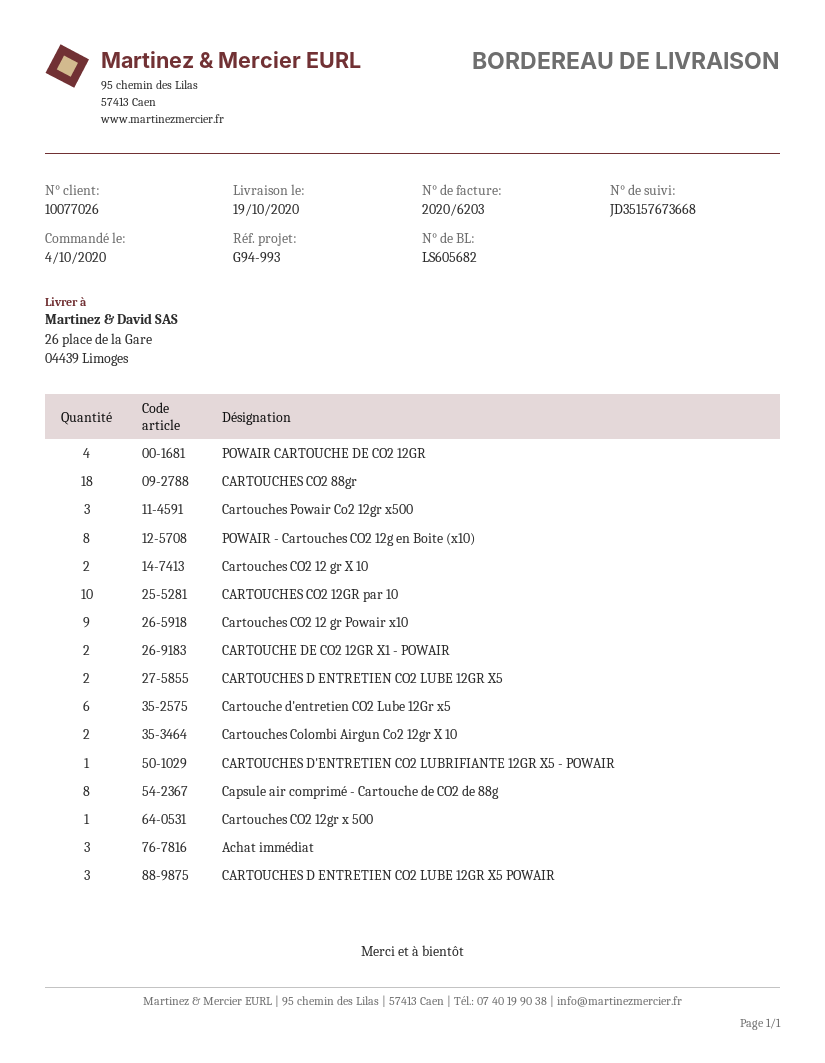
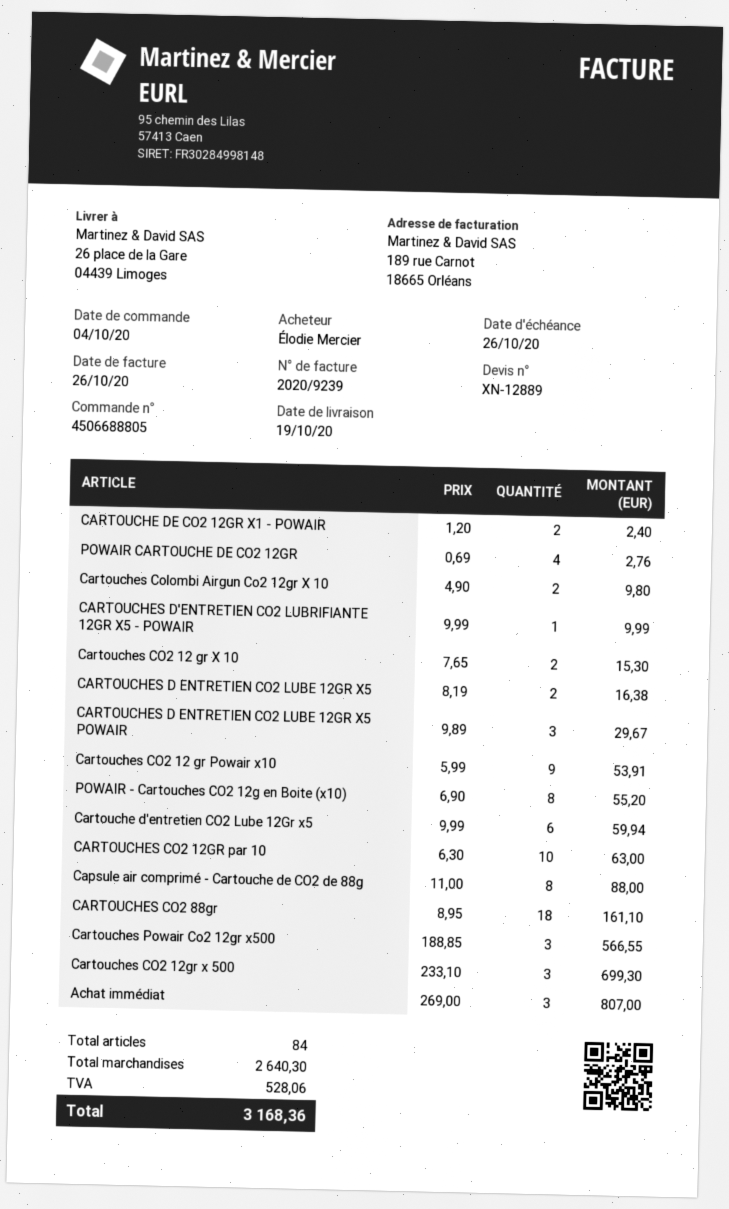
invoice number: 2020/6203 -> 2020/9239
Cartouches CO2 12gr x 500: 1 -> 3

